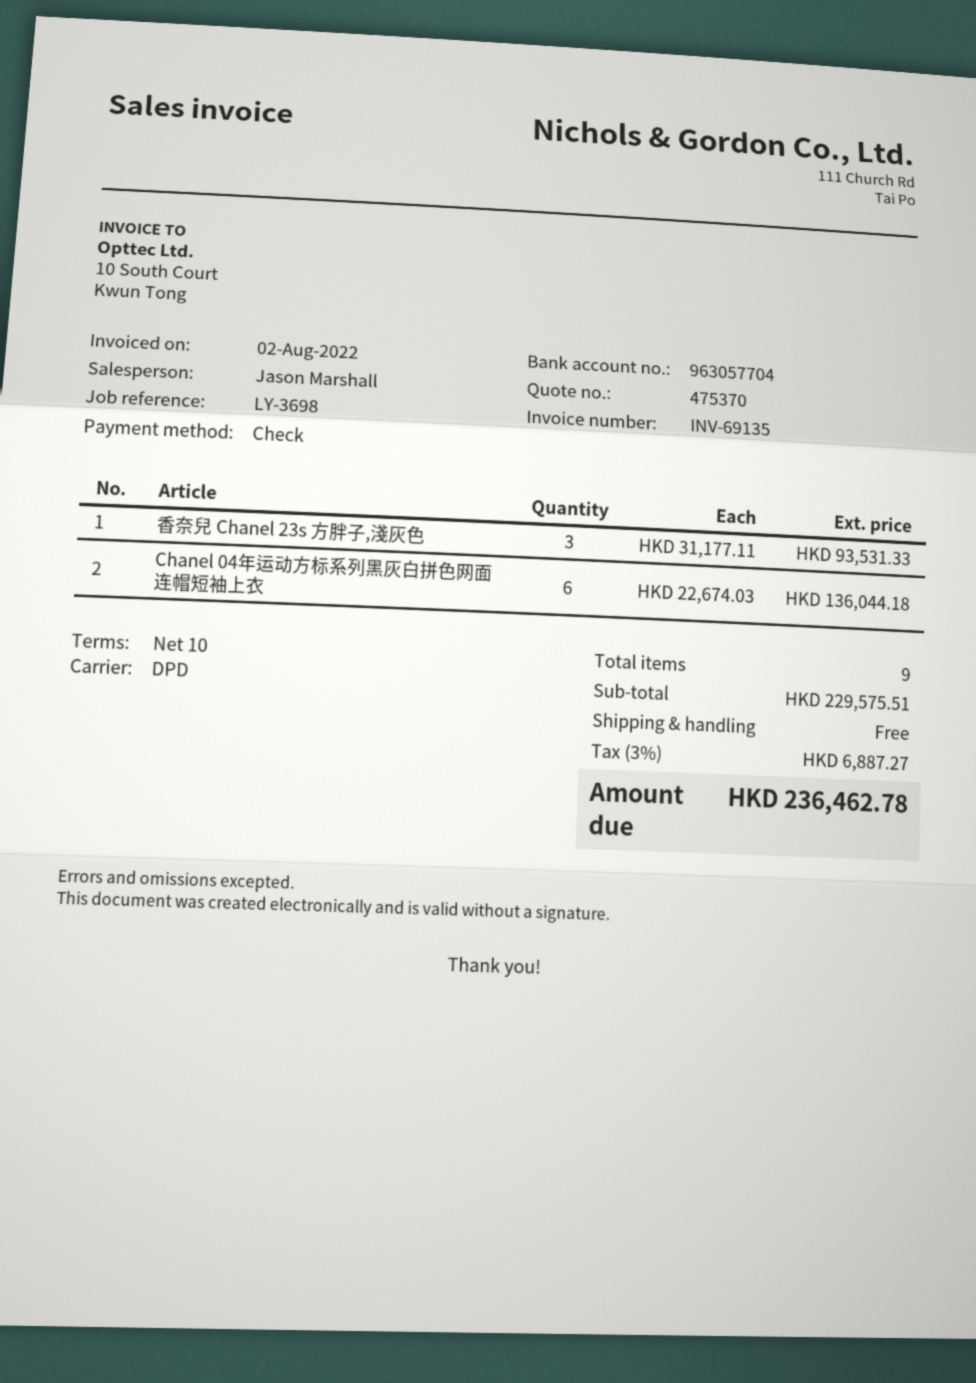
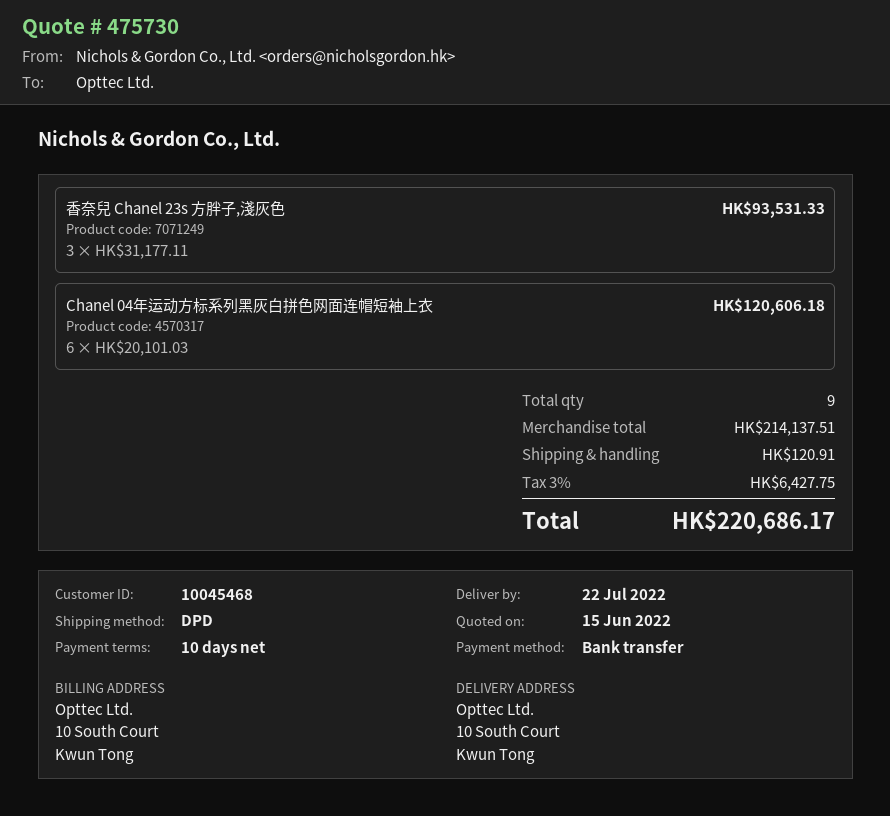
quote number: 475370 -> 475730
payment method: cheque -> bank transfer
Chanel 04年运动方标系列黑灰白拼色网面连帽短袖上衣: 6 x 22674.03 = 136044.18 -> 6 x 20101.03 = 120606.18
subtotal: 229575.51 -> 214137.51
shipping: 0.00 -> 120.91
tax: 3% = 6887.27 -> 3% = 6427.75
total: 236462.78 -> 220686.17

